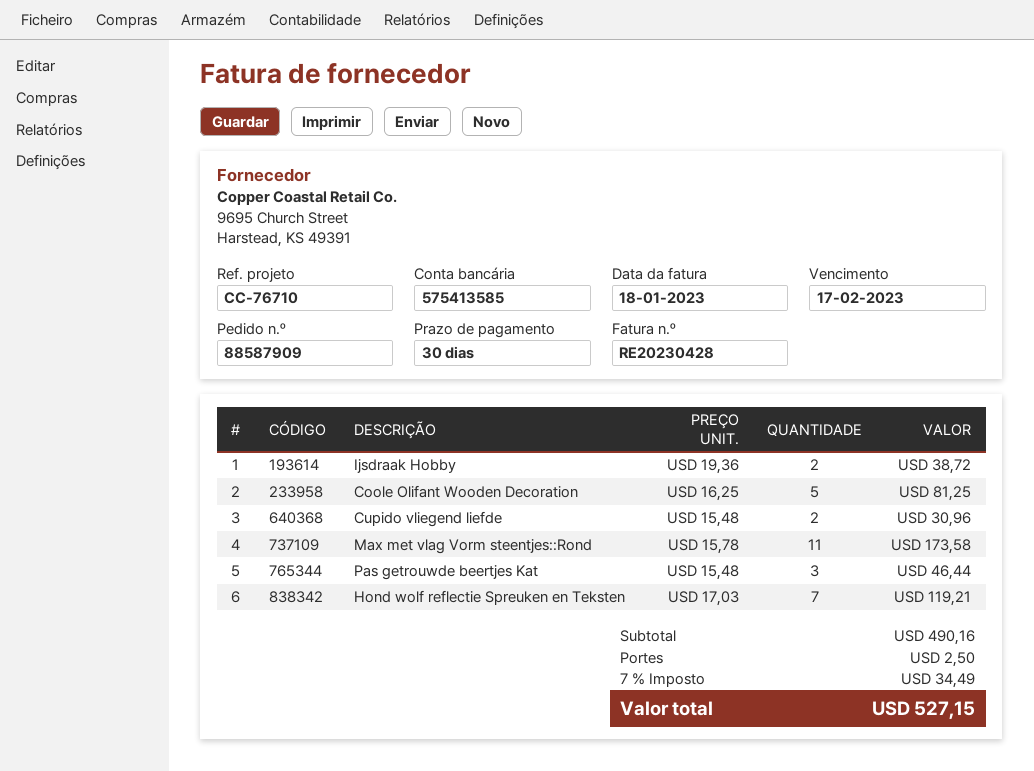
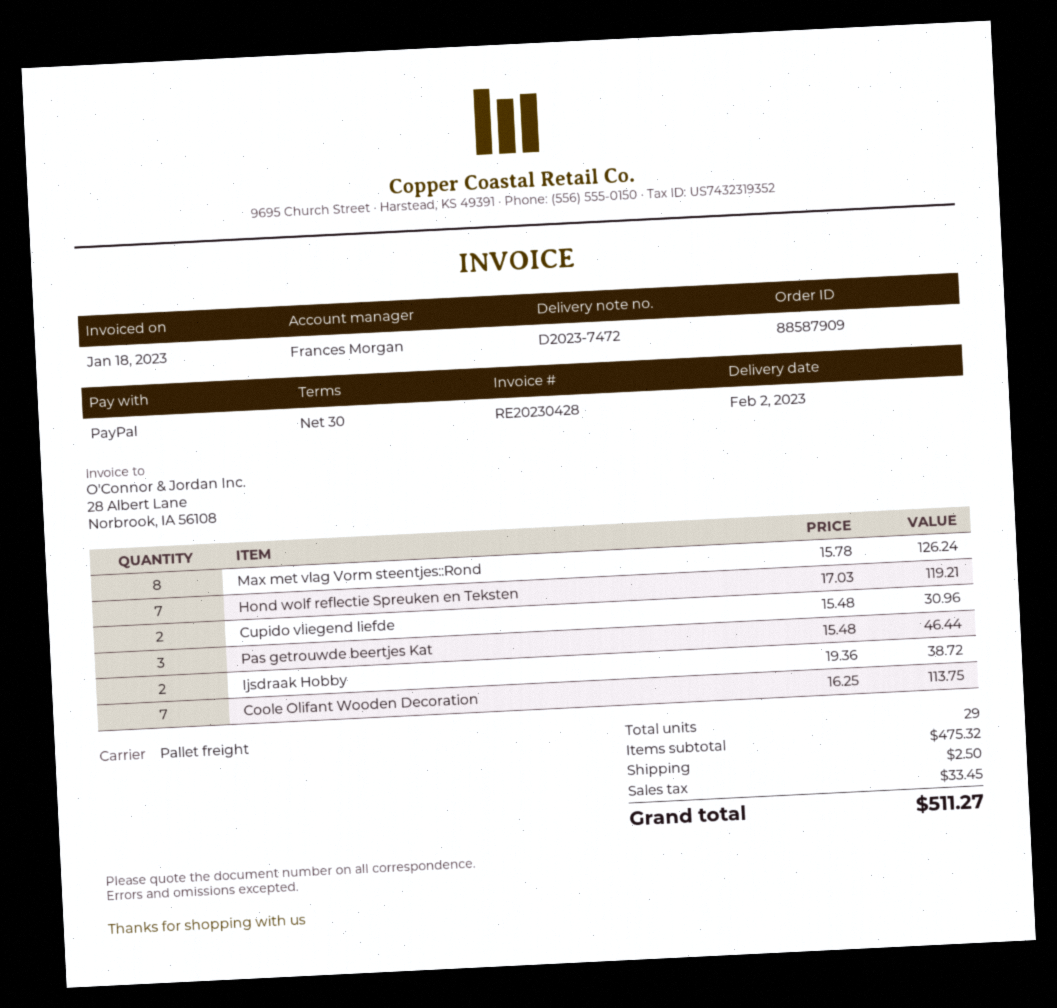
Coole Olifant Wooden Decoration: 5 x 16.25 = 81.25 -> 7 x 16.25 = 113.75
Max met vlag Vorm steentjes::Rond: 11 x 15.78 = 173.58 -> 8 x 15.78 = 126.24
subtotal: 490.16 -> 475.32
tax: 34.49 -> 33.45
total: 527.15 -> 511.27

